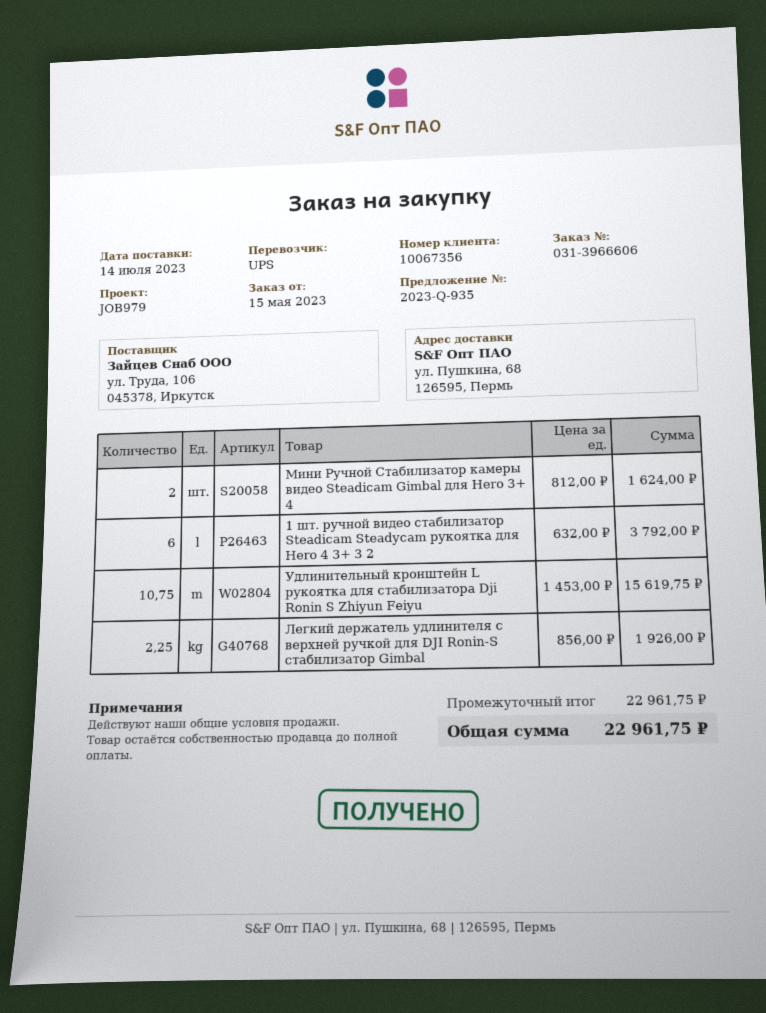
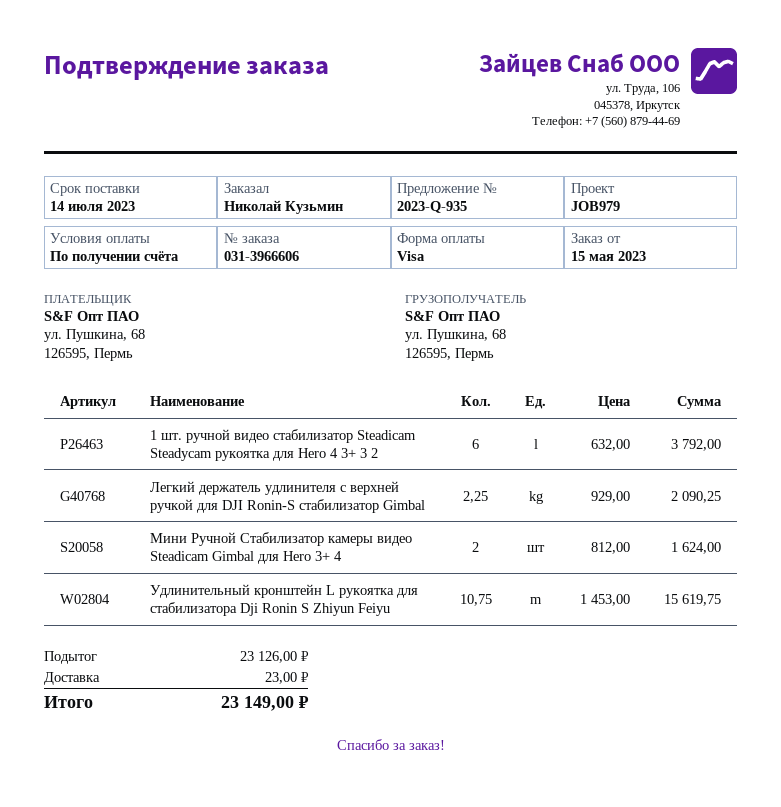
Легкий держатель удлинителя с верхней ручкой для DJI Ronin-S стабилизатор Gimbal: 2.25 x 856.00 = 1926.00 -> 2.25 x 929.00 = 2090.25
subtotal: 22961.75 -> 23126.00
shipping: none -> 23.00
total: 22961.75 -> 23149.00

